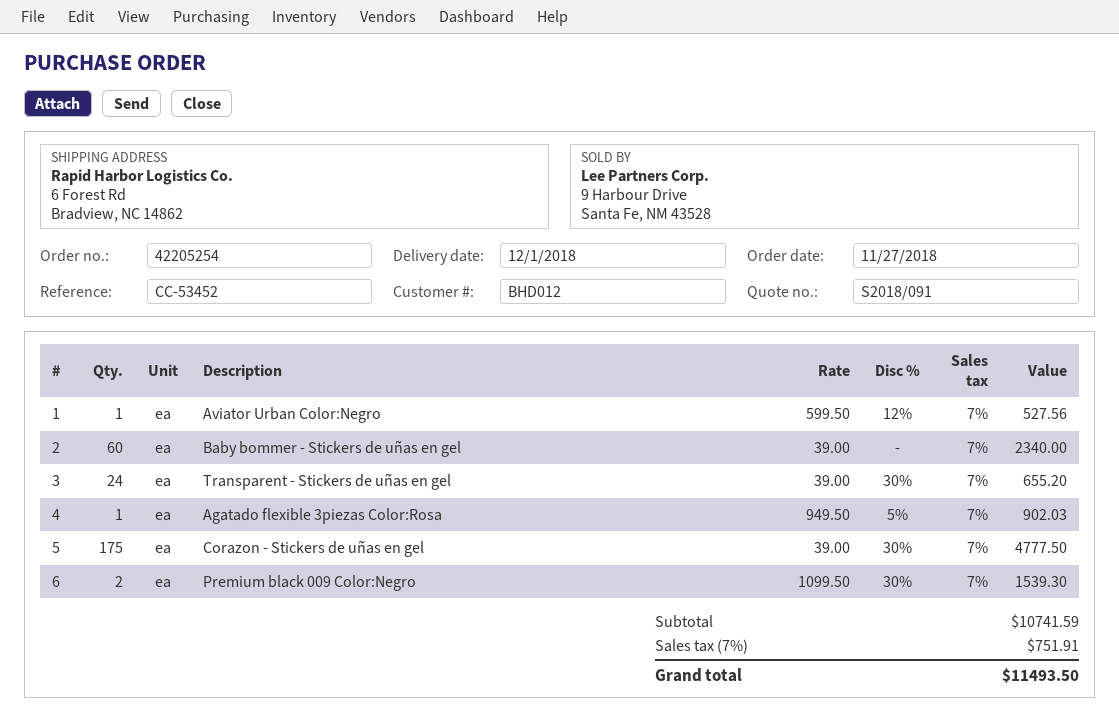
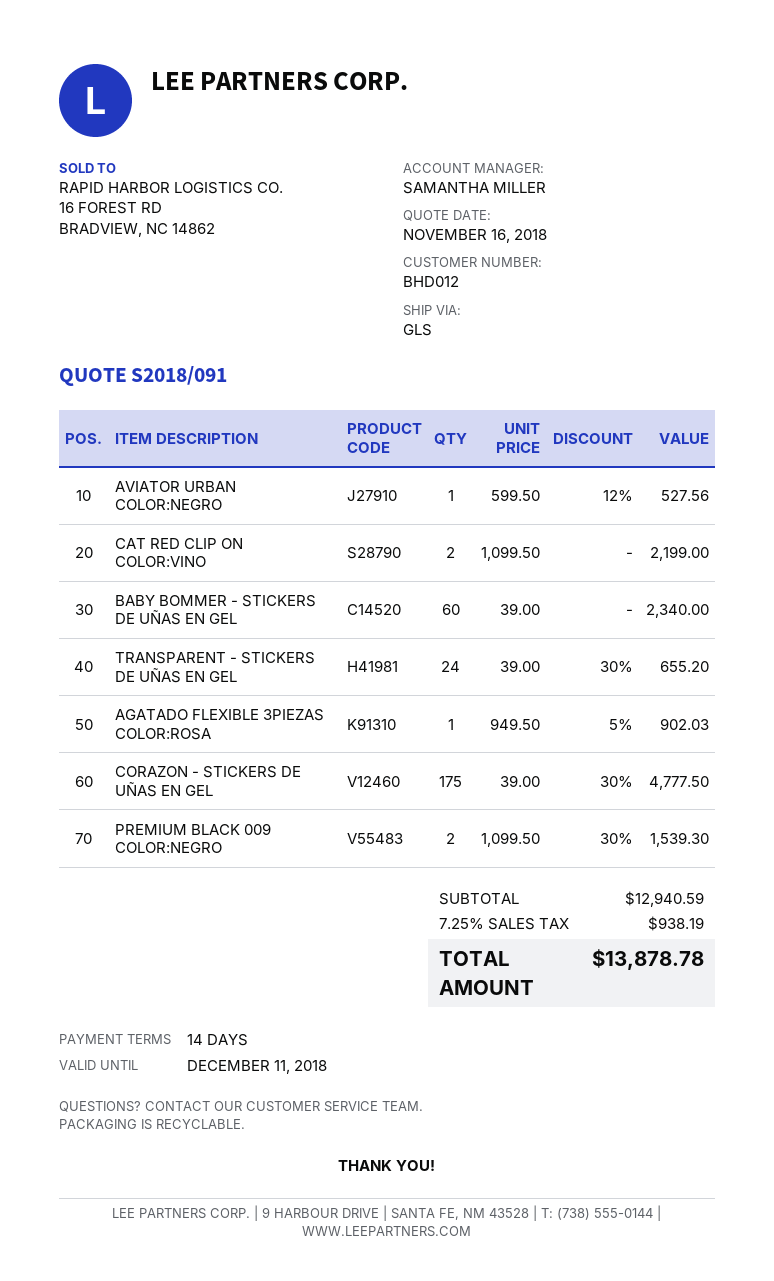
CAT RED CLIP ON COLOR:VINO: none -> 2 x 1099.50 = 2199.00
subtotal: 10741.59 -> 12940.59
tax: 7% = 751.91 -> 7.25% = 938.19
total: 11493.50 -> 13878.78

